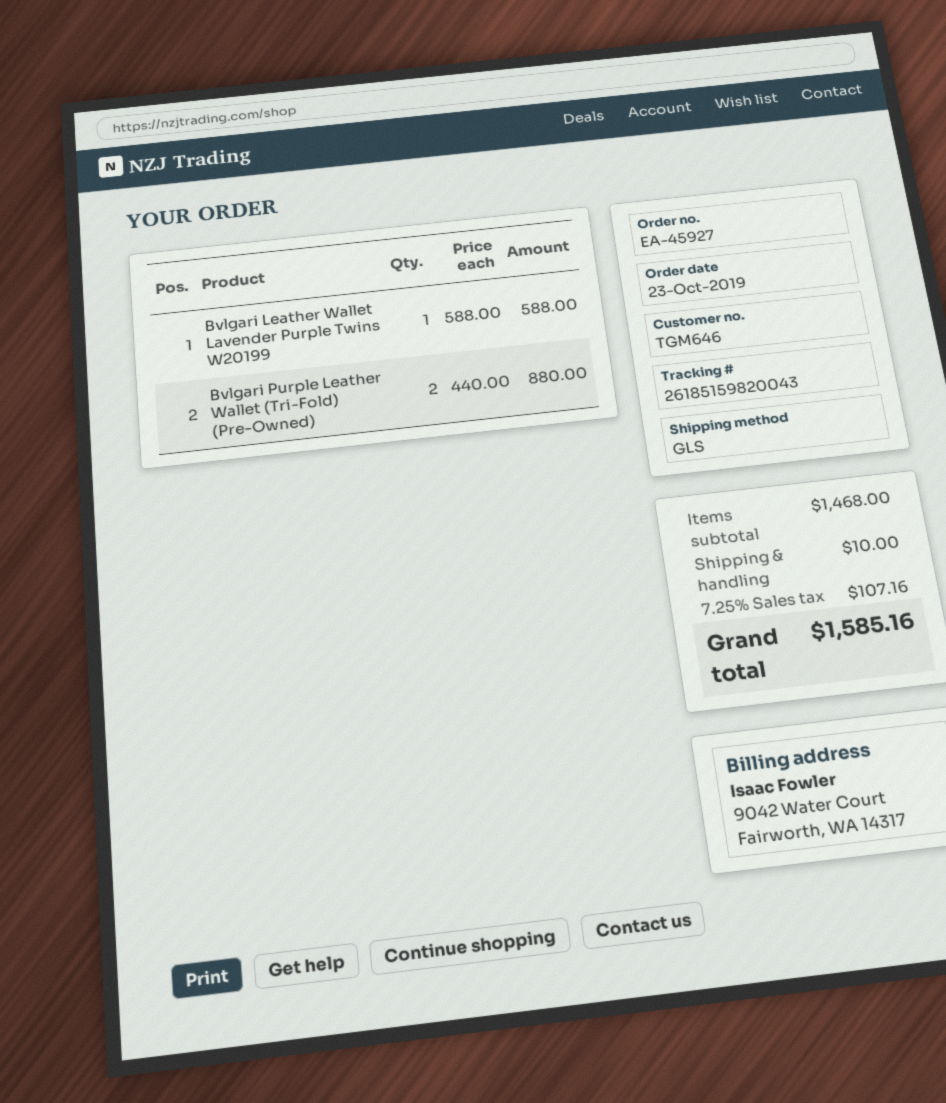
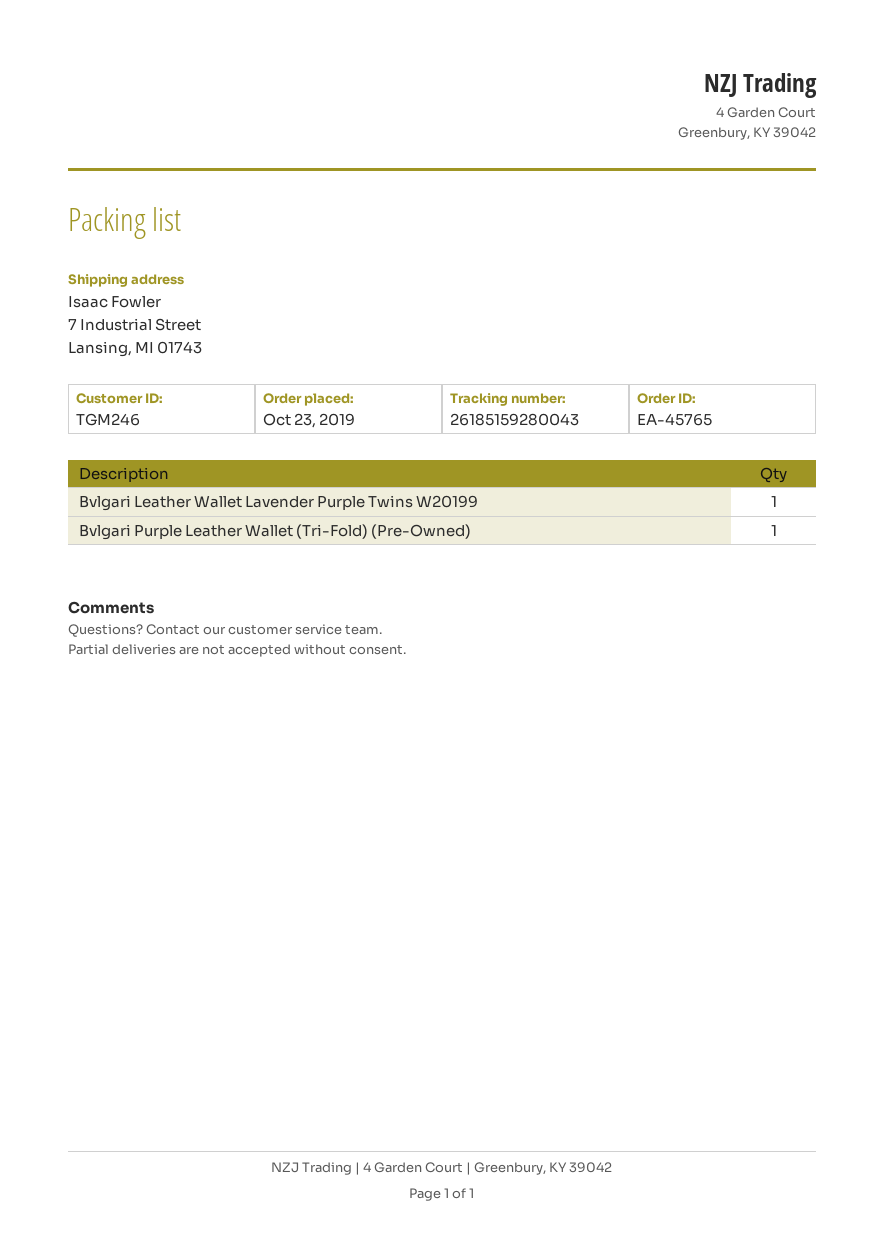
order number: EA-45927 -> EA-45765
customer number: TGM646 -> TGM246
tracking number: 26185159820043 -> 26185159280043
Bvlgari Purple Leather Wallet (Tri-Fold) (Pre-Owned): 2 -> 1

